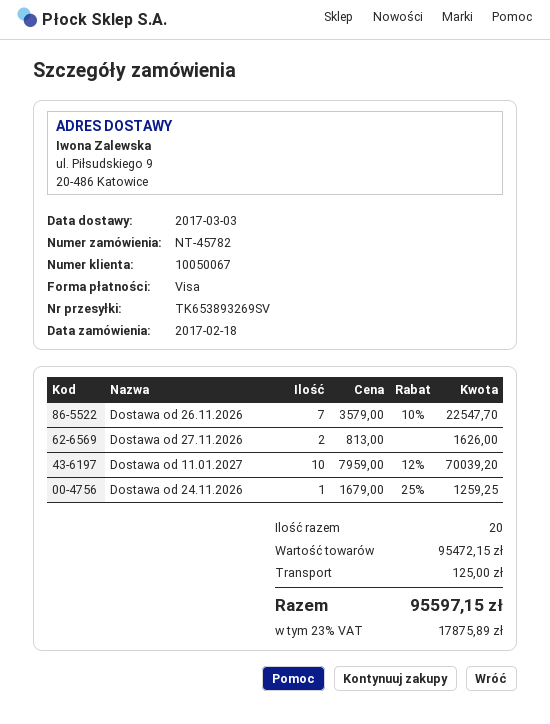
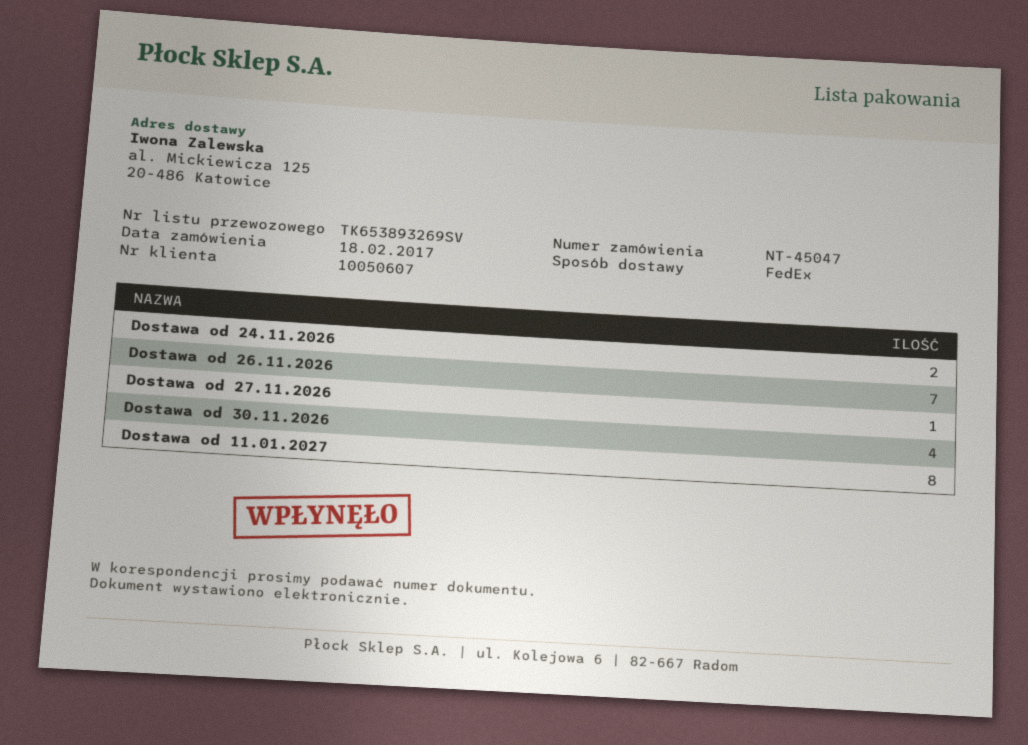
order number: NT-45782 -> NT-45047
customer number: 10050067 -> 10050607
ship to: ul. Piłsudskiego 9, 20-486 Katowice -> al. Mickiewicza 125, 20-486 Katowice
Dostawa od 27.11.2026: 2 -> 1
Dostawa od 11.01.2027: 10 -> 8
Dostawa od 24.11.2026: 1 -> 2
Dostawa od 30.11.2026: none -> 4

